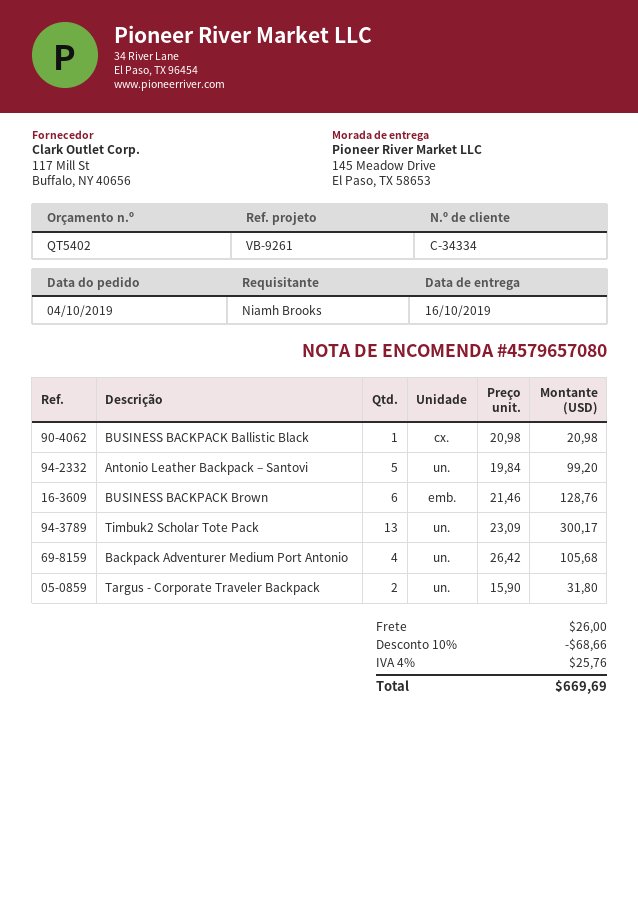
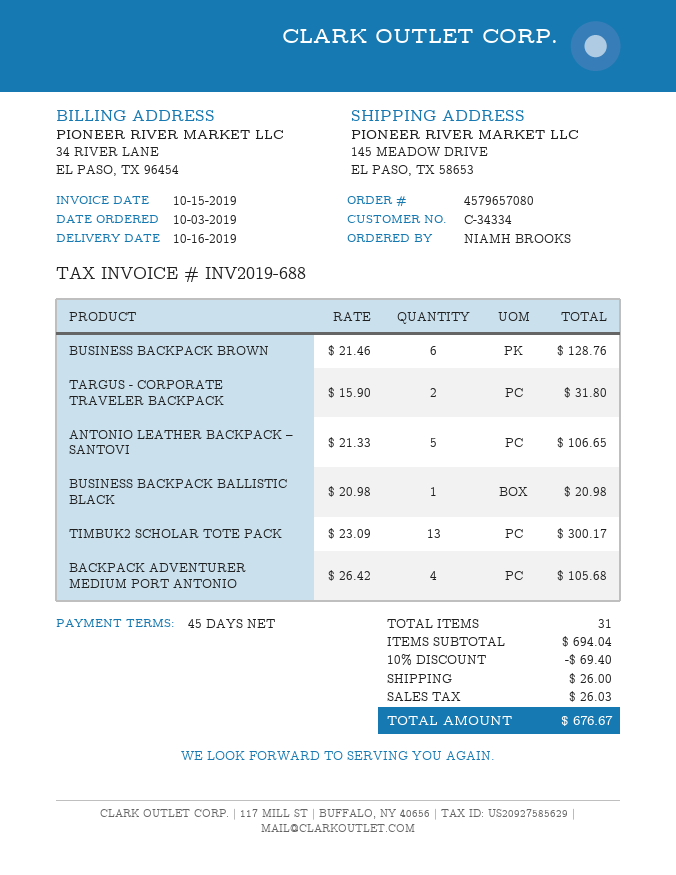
order date: 2019-10-04 -> 2019-10-03
Antonio Leather Backpack – Santovi: 5 x 19.84 = 99.20 -> 5 x 21.33 = 106.65
discount: 10% = 68.66 -> 10% = 69.40
tax: 25.76 -> 26.03
total: 669.69 -> 676.67

